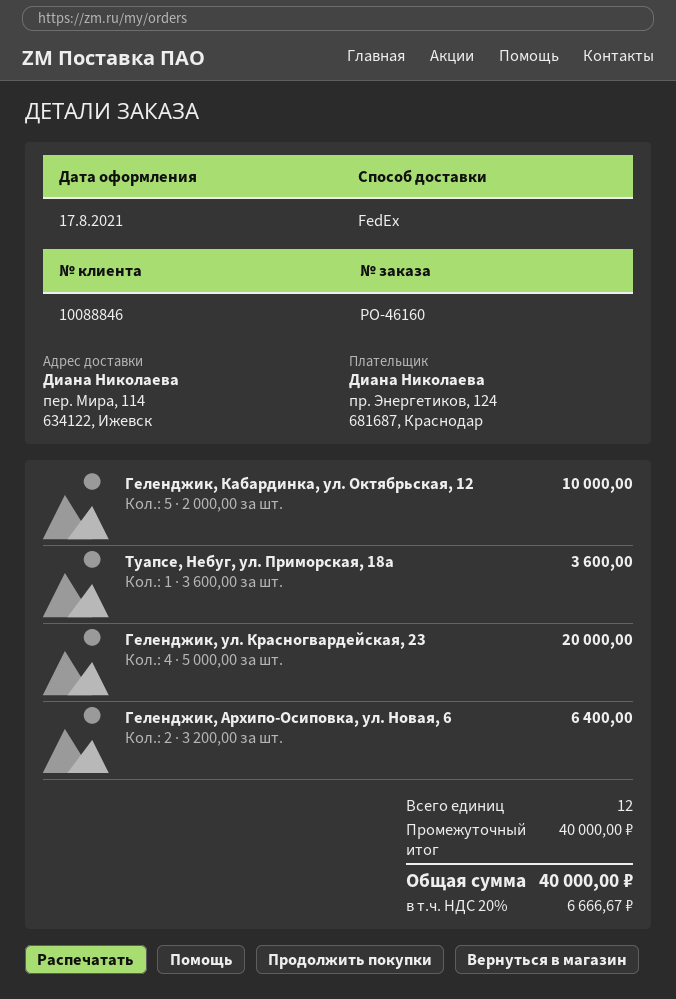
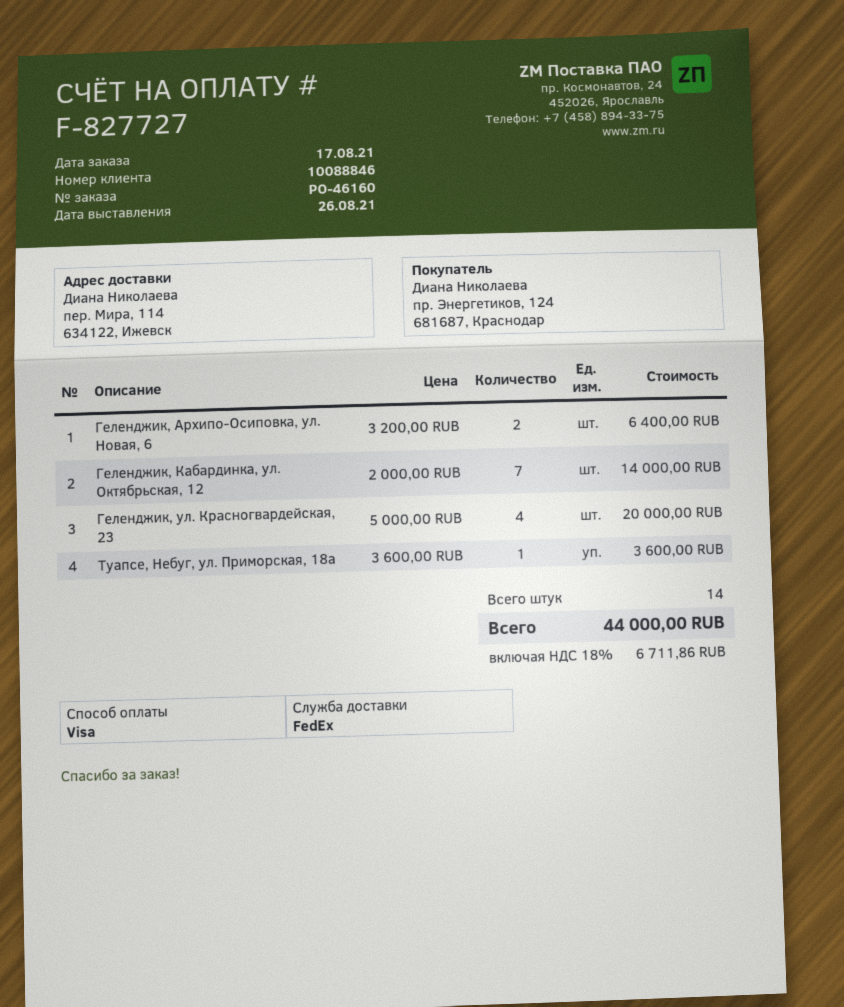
Геленджик, Кабардинка, ул. Октябрьская, 12: 5 x 2000.00 = 10000.00 -> 7 x 2000.00 = 14000.00
total quantity: 12 -> 14
tax: 20% = 6666.67 -> 18% = 6711.86
total: 40000.00 -> 44000.00

